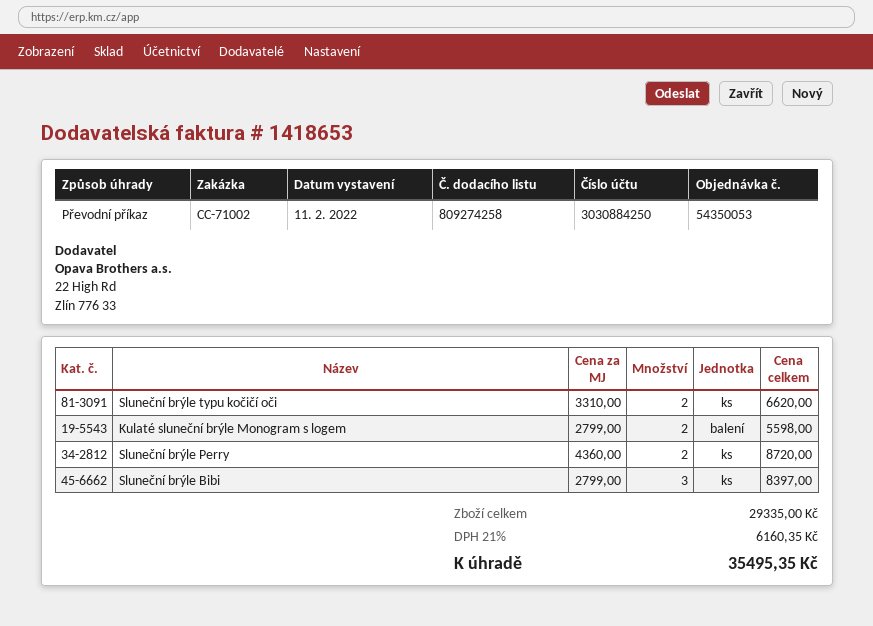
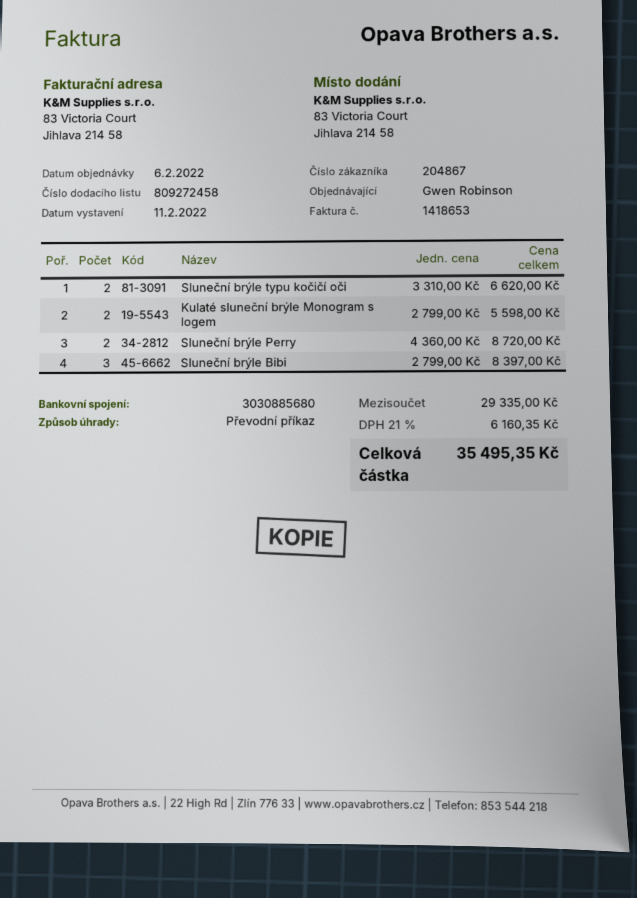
delivery note number: 809274258 -> 809272458
bank account: 3030884250 -> 3030885680

